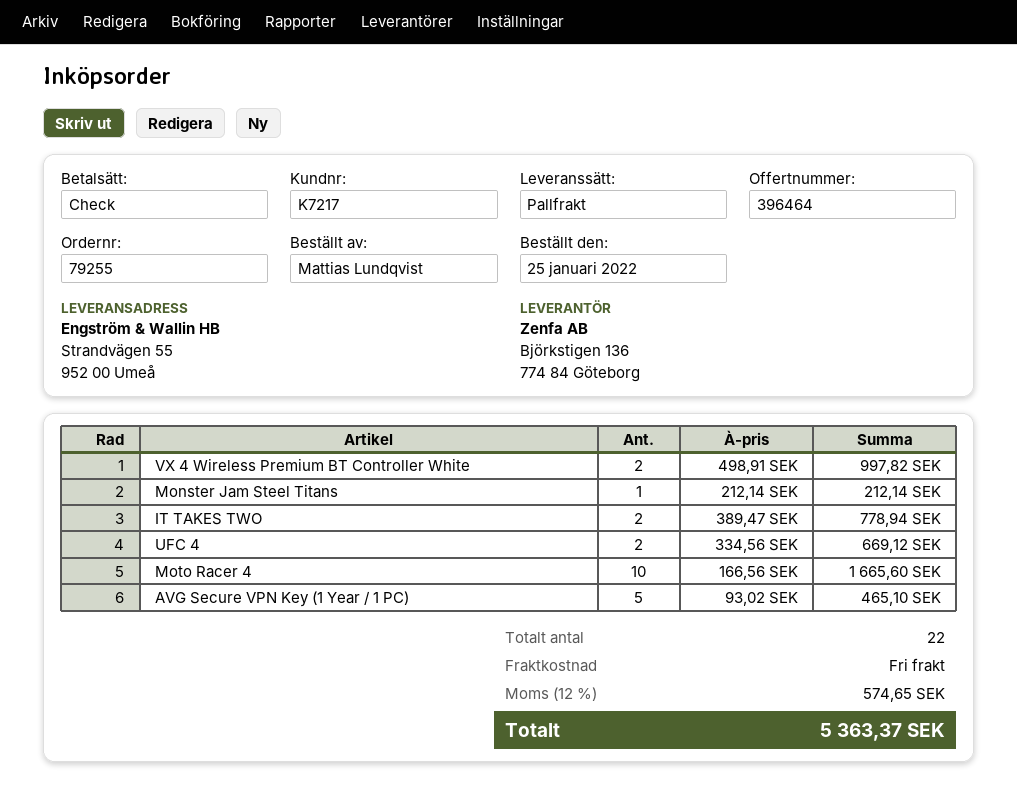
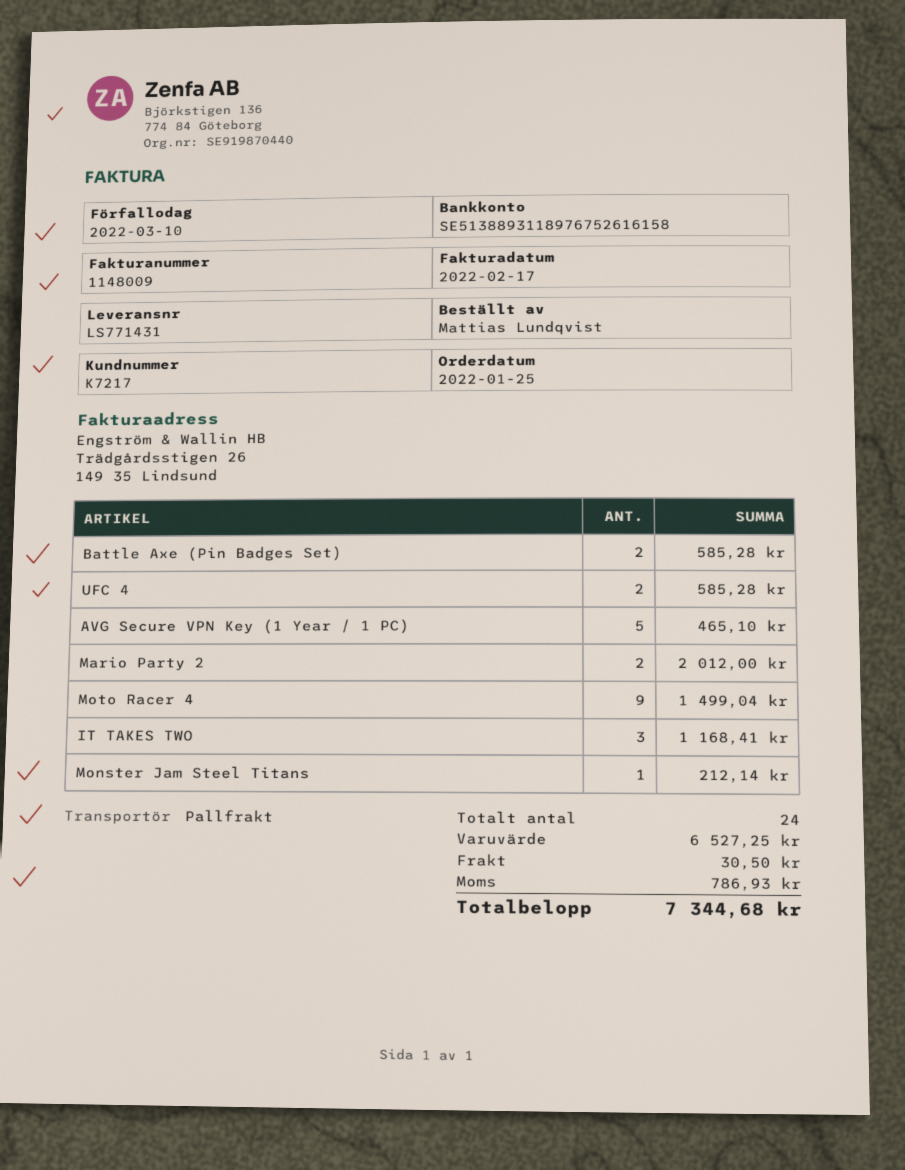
VX 4 Wireless Premium BT Controller White: 2 for 997.82 -> none
IT TAKES TWO: 2 for 778.94 -> 3 for 1168.41
UFC 4: 2 for 669.12 -> 2 for 585.28
Moto Racer 4: 10 for 1665.60 -> 9 for 1499.04
Battle Axe (Pin Badges Set): none -> 2 for 585.28
Mario Party 2: none -> 2 for 2012.00
total quantity: 22 -> 24
shipping: 0.00 -> 30.50
tax: 574.65 -> 786.93
total: 5363.37 -> 7344.68

